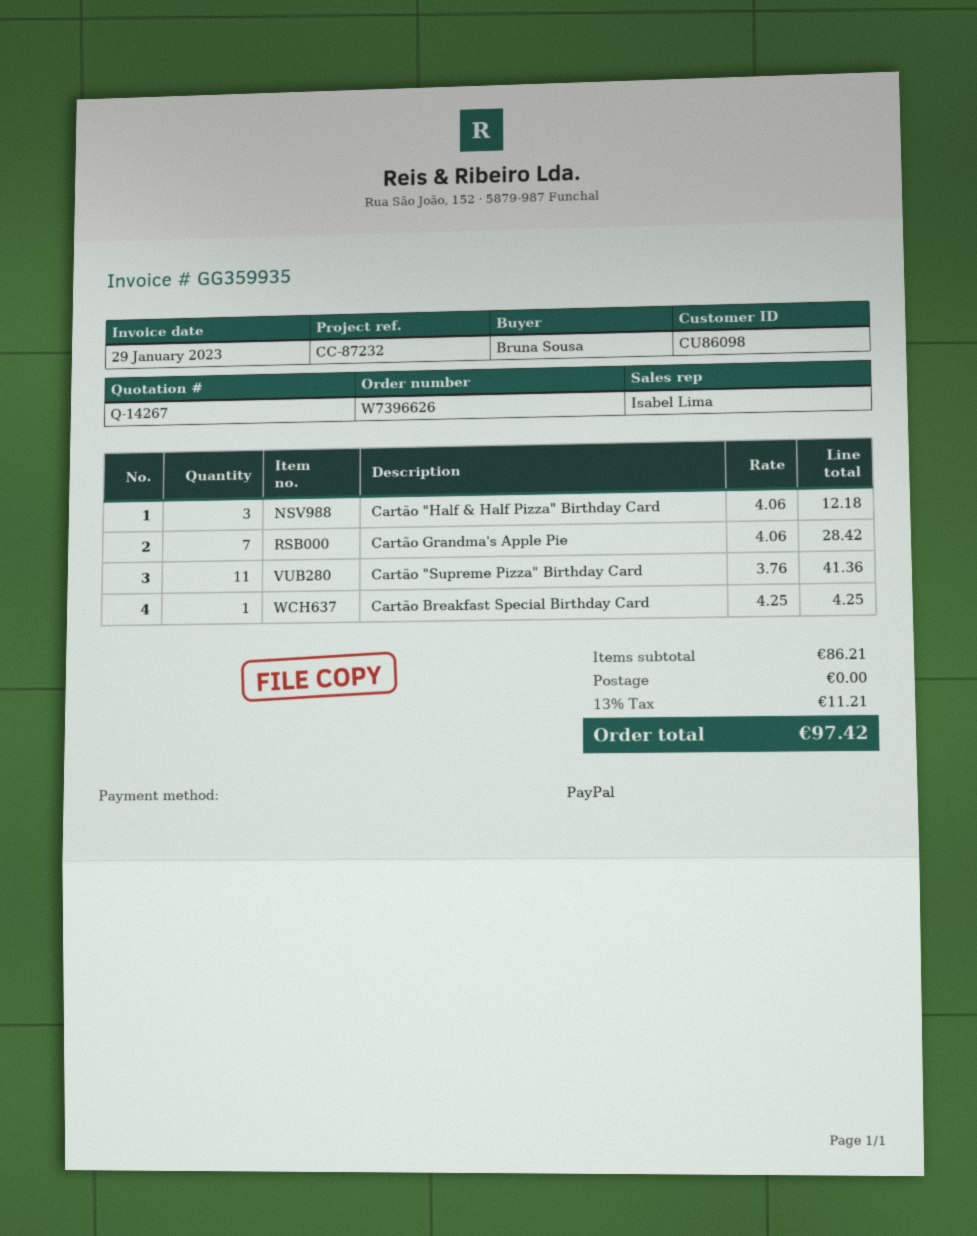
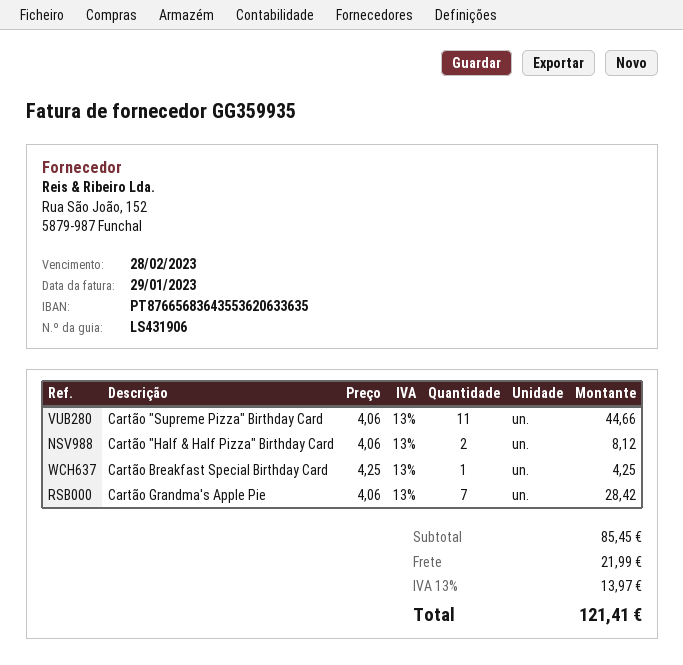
Cartão "Half & Half Pizza" Birthday Card: 3 x 4.06 = 12.18 -> 2 x 4.06 = 8.12
Cartão "Supreme Pizza" Birthday Card: 11 x 3.76 = 41.36 -> 11 x 4.06 = 44.66
subtotal: 86.21 -> 85.45
shipping: 0.00 -> 21.99
tax: 13% = 11.21 -> 13% = 13.97
total: 97.42 -> 121.41

